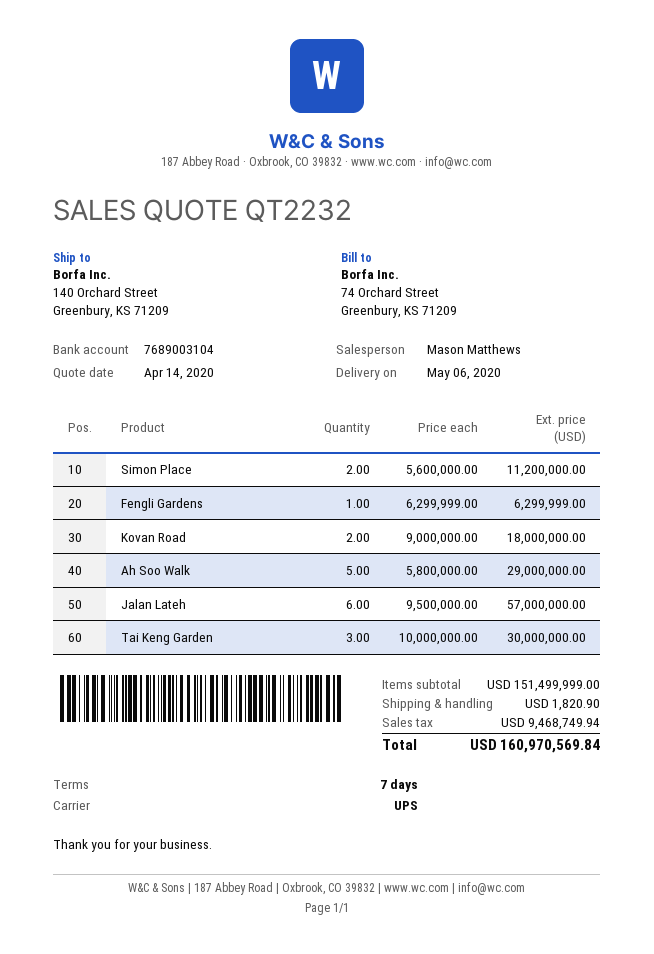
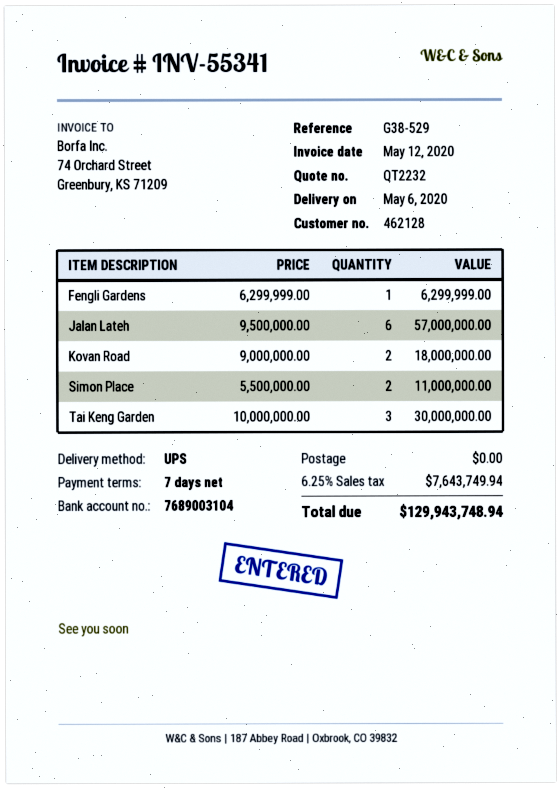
Simon Place: 2 x 5600000.00 = 11200000.00 -> 2 x 5500000.00 = 11000000.00
Ah Soo Walk: 5 x 5800000.00 = 29000000.00 -> none
shipping: 1820.90 -> 0.00
tax: 9468749.94 -> 7643749.94
total: 160970569.84 -> 129943748.94

